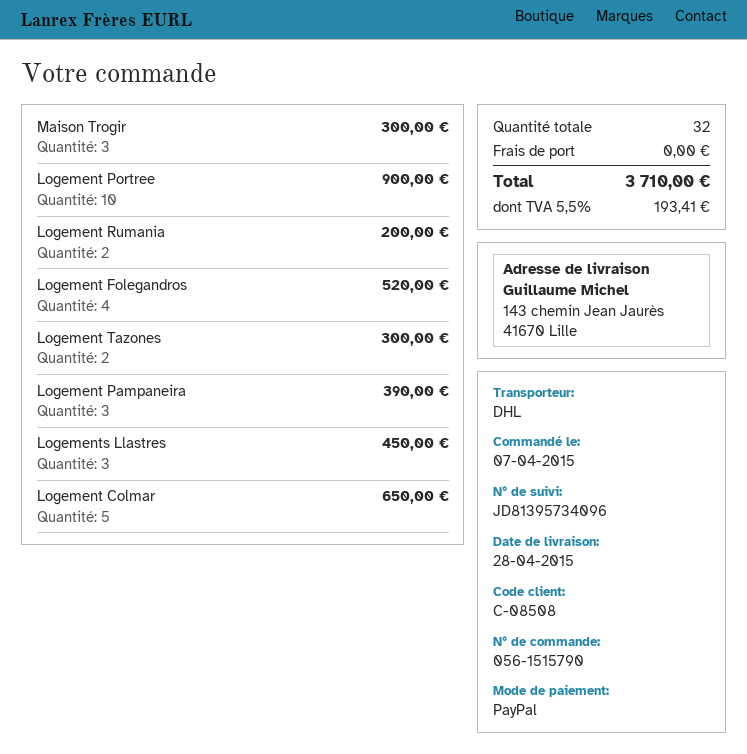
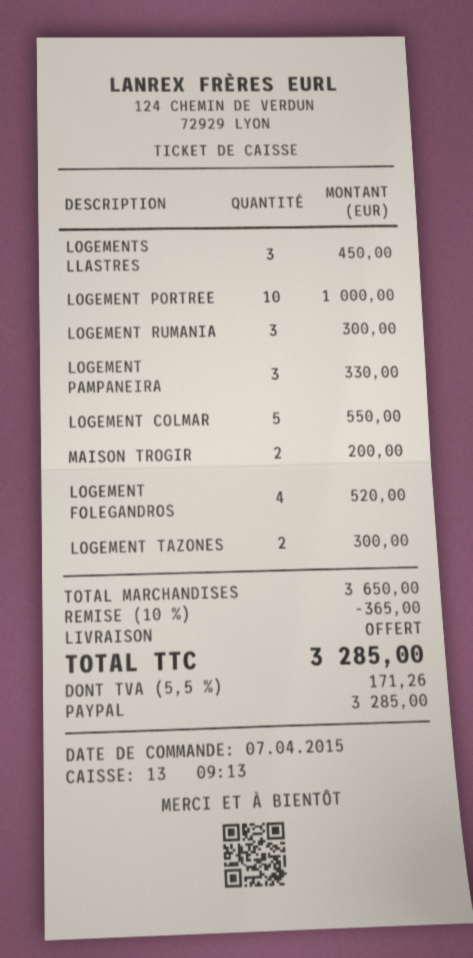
Maison Trogir: 3 for 300.00 -> 2 for 200.00
Logement Portree: 10 for 900.00 -> 10 for 1000.00
Logement Rumania: 2 for 200.00 -> 3 for 300.00
Logement Pampaneira: 3 for 390.00 -> 3 for 330.00
Logement Colmar: 5 for 650.00 -> 5 for 550.00
discount: none -> 10% = 365.00
tax: 5.5% = 193.41 -> 5.5% = 171.26
total: 3710.00 -> 3285.00

